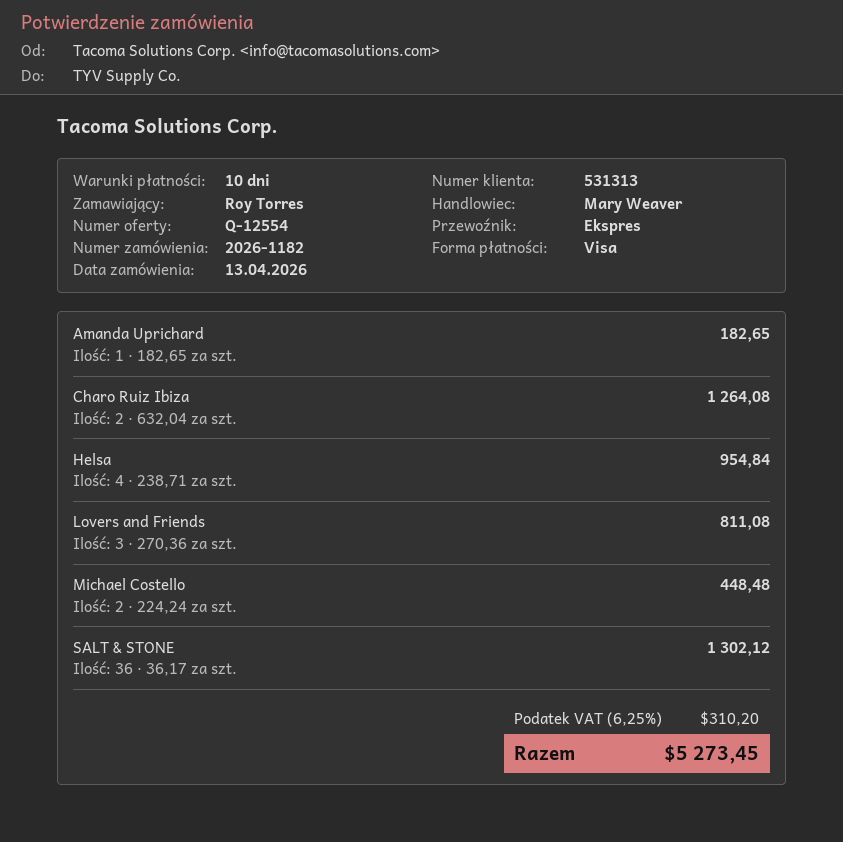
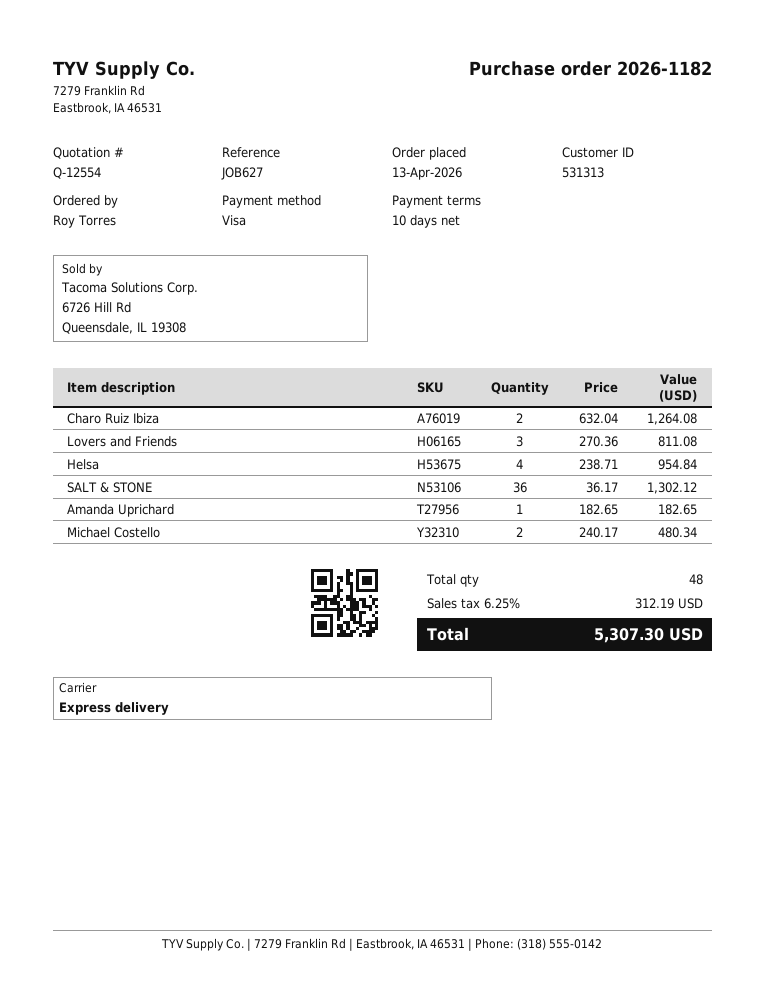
Michael Costello: 2 x 224.24 = 448.48 -> 2 x 240.17 = 480.34
tax: 6.25% = 310.20 -> 6.25% = 312.19
total: 5273.45 -> 5307.30

